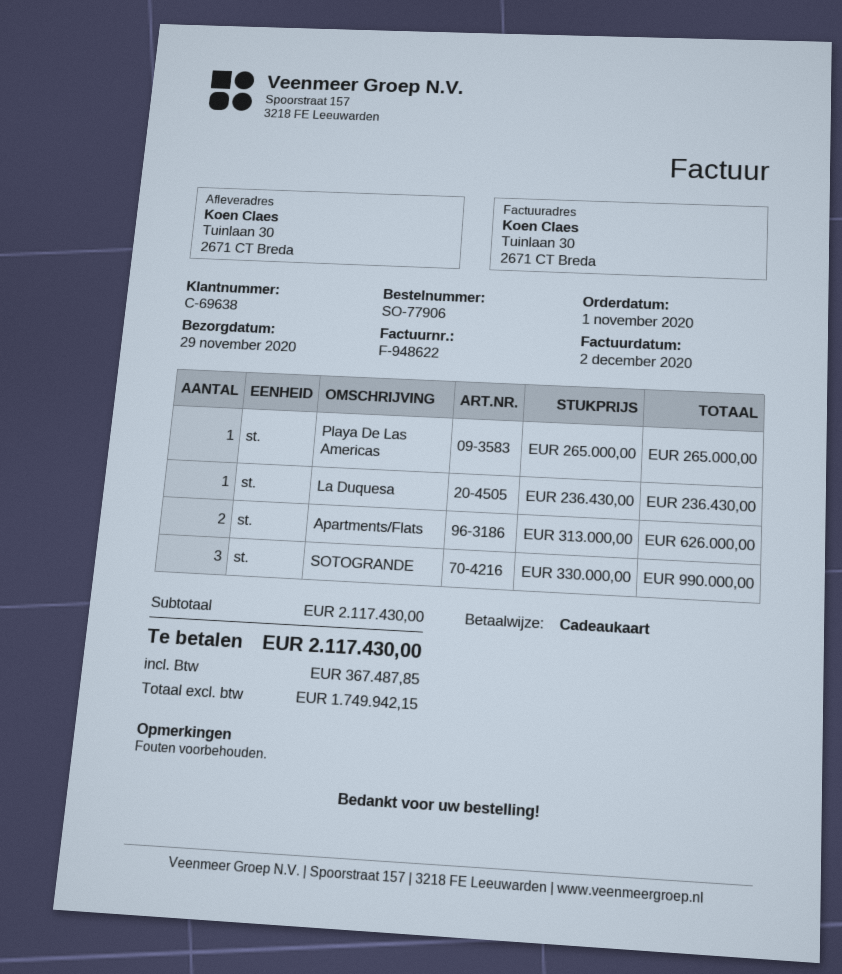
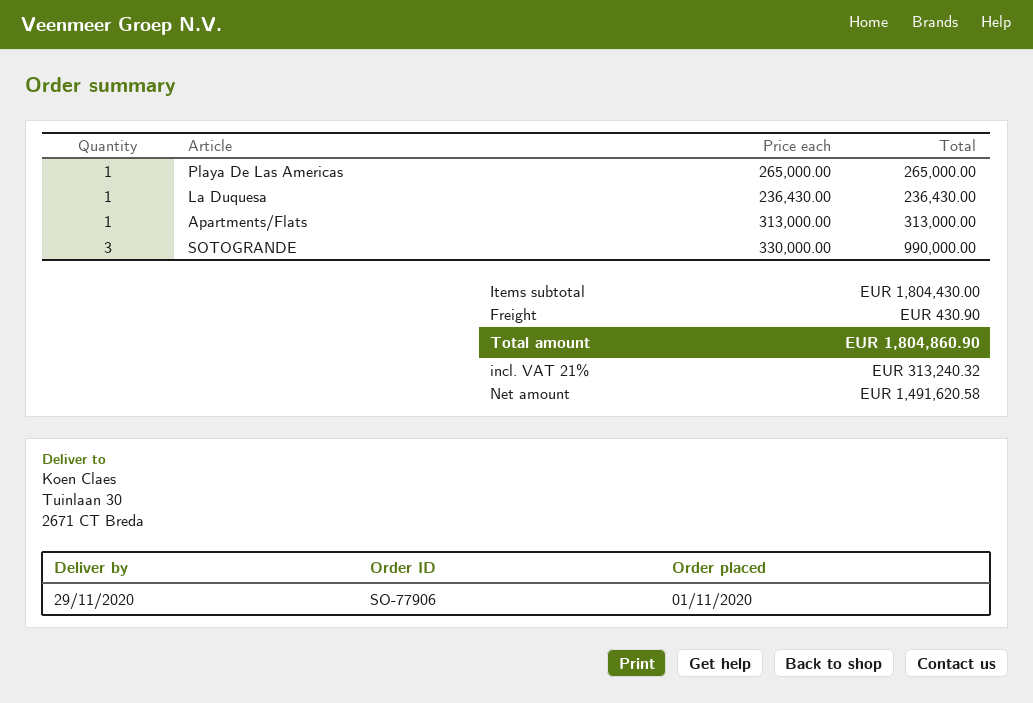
Apartments/Flats: 2 x 313000.00 = 626000.00 -> 1 x 313000.00 = 313000.00
subtotal: 2117430.00 -> 1804430.00
shipping: none -> 430.90
net: 1749942.15 -> 1491620.58
tax: 367487.85 -> 313240.32
total: 2117430.00 -> 1804860.90

